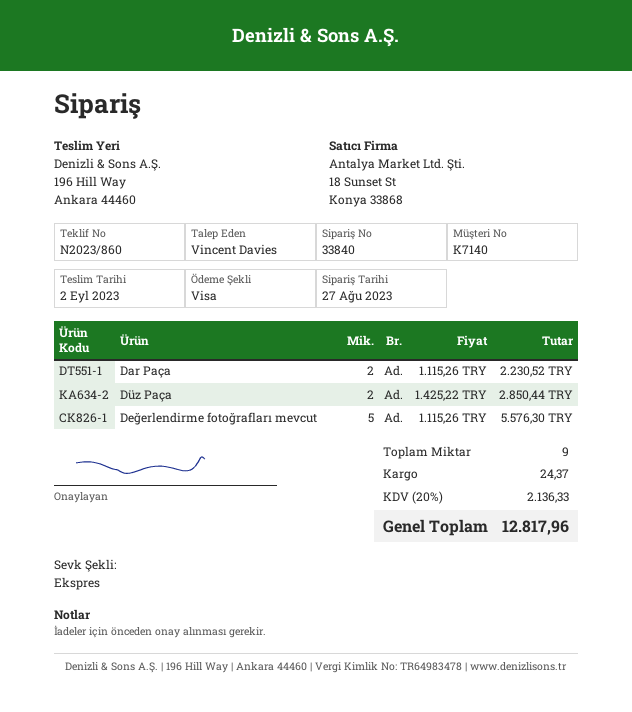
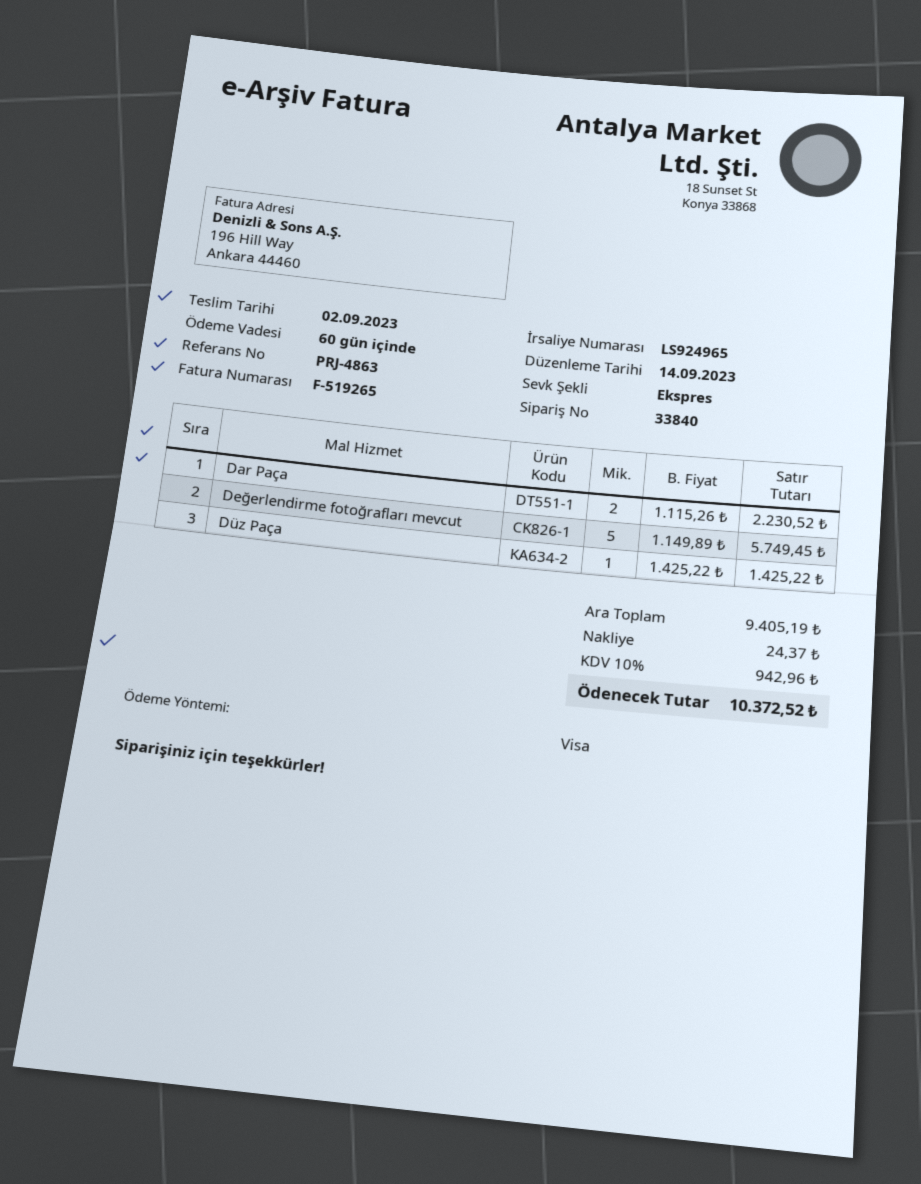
Düz Paça: 2 x 1425.22 = 2850.44 -> 1 x 1425.22 = 1425.22
Değerlendirme fotoğrafları mevcut: 5 x 1115.26 = 5576.30 -> 5 x 1149.89 = 5749.45
tax: 20% = 2136.33 -> 10% = 942.96
total: 12817.96 -> 10372.52

